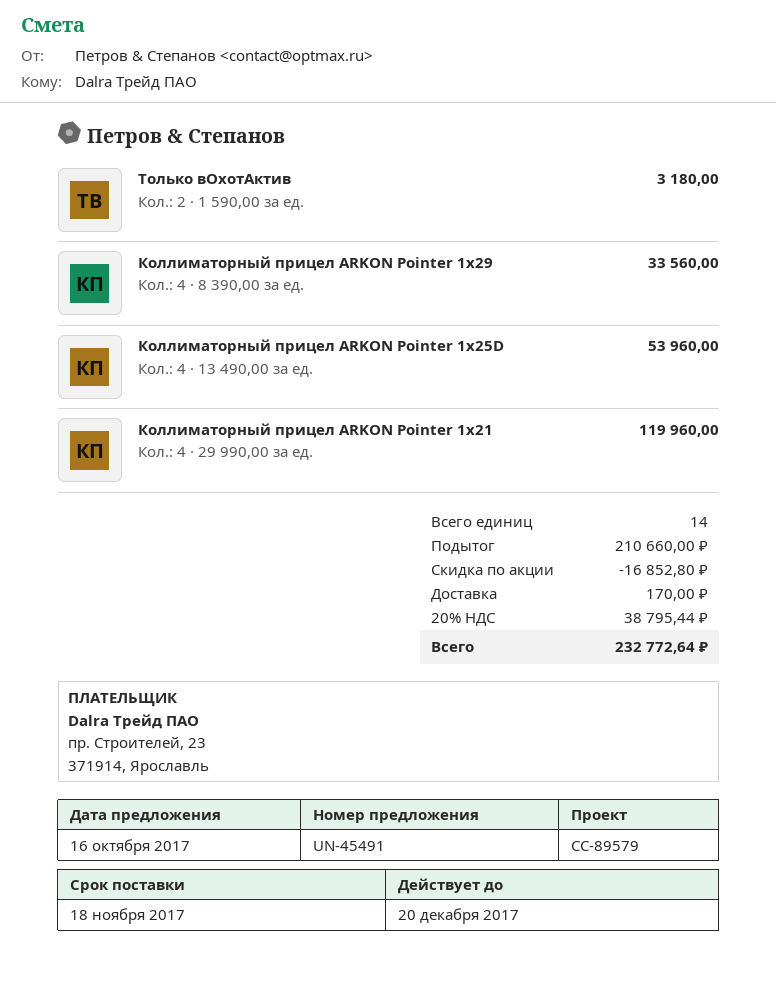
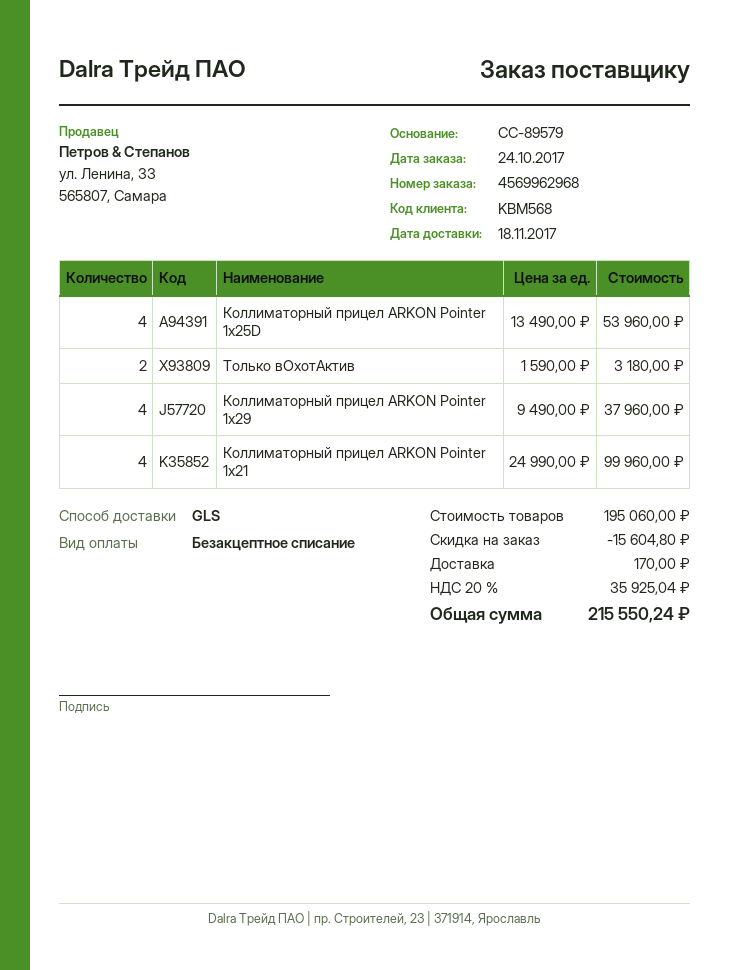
Коллиматорный прицел ARKON Pointer 1х29: 4 x 8390.00 = 33560.00 -> 4 x 9490.00 = 37960.00
Коллиматорный прицел ARKON Pointer 1х21: 4 x 29990.00 = 119960.00 -> 4 x 24990.00 = 99960.00
subtotal: 210660.00 -> 195060.00
discount: 16852.80 -> 15604.80
tax: 20% = 38795.44 -> 20% = 35925.04
total: 232772.64 -> 215550.24

